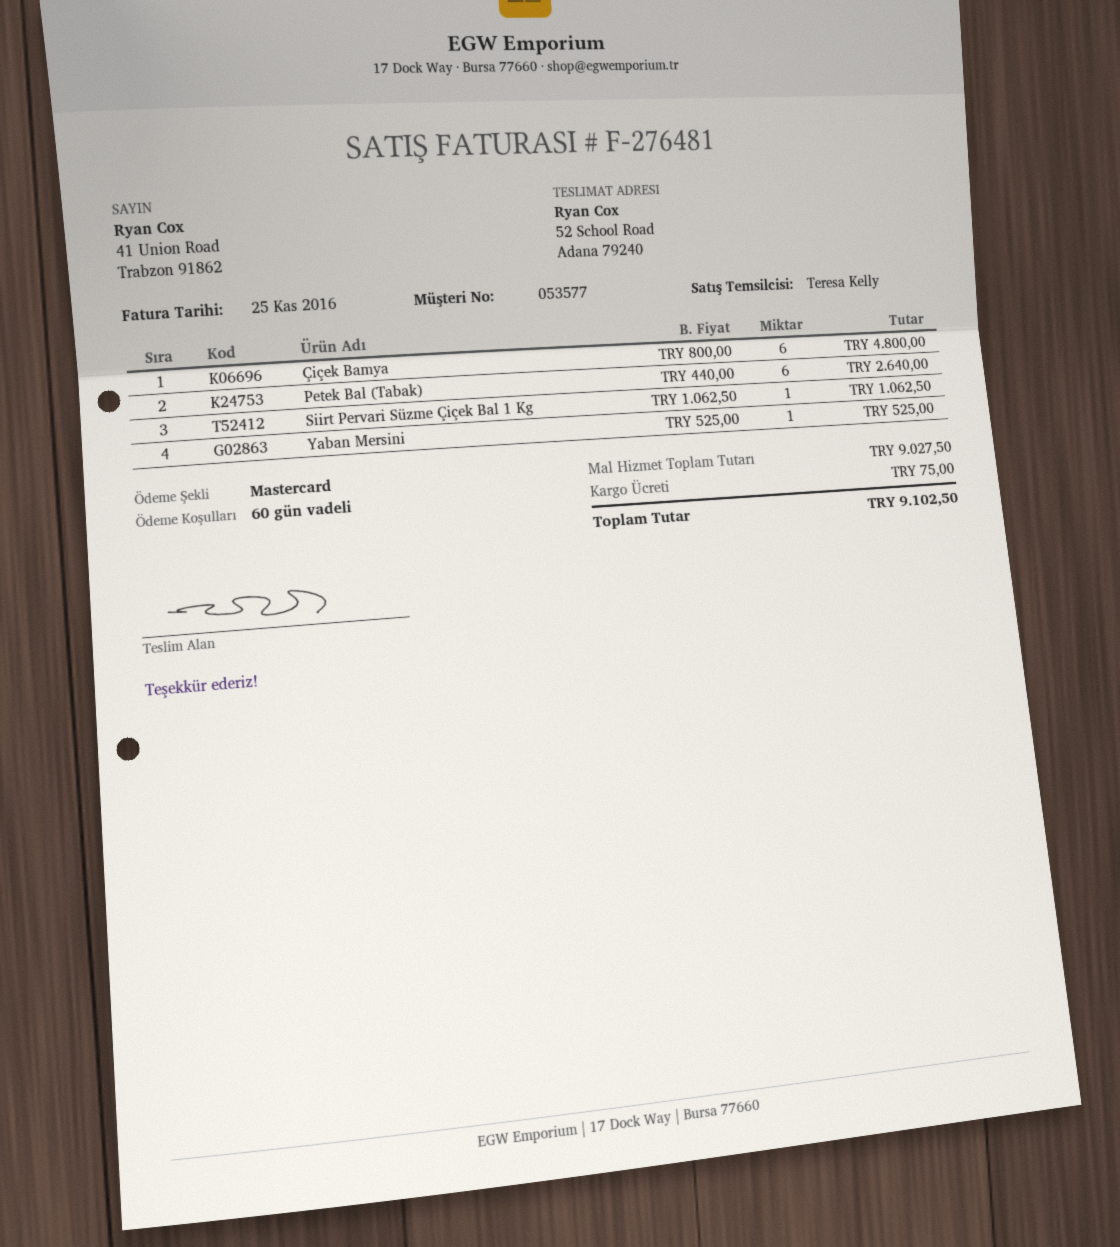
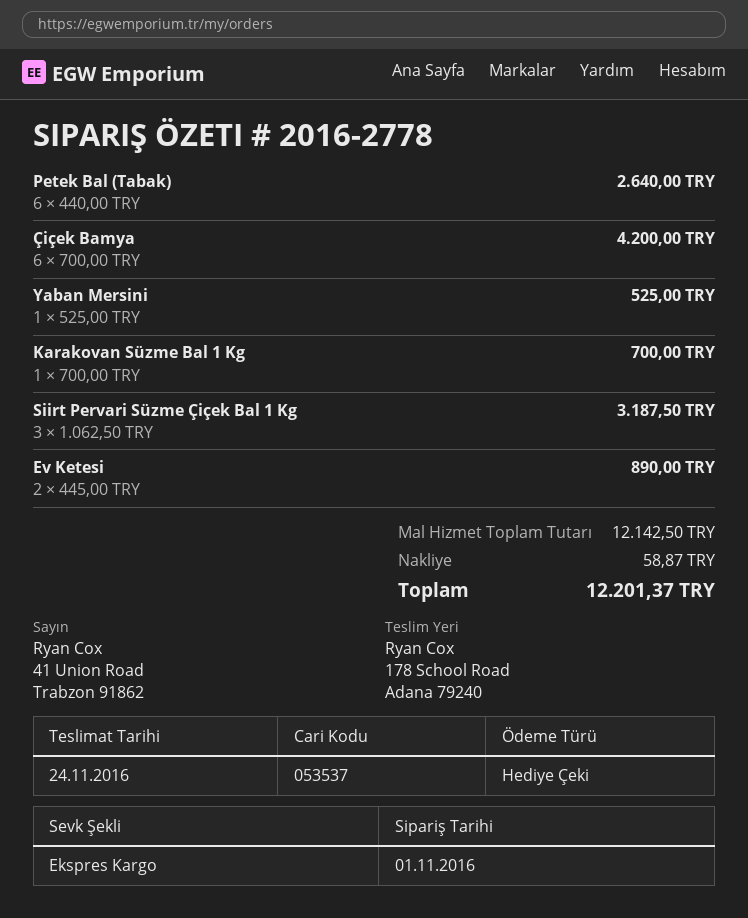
customer number: 053577 -> 053537
payment method: Mastercard -> gift card
ship to: 52 School Road, Adana 79240 -> 178 School Road, Adana 79240
Çiçek Bamya: 6 x 800.00 = 4800.00 -> 6 x 700.00 = 4200.00
Siirt Pervari Süzme Çiçek Bal 1 Kg: 1 x 1062.50 = 1062.50 -> 3 x 1062.50 = 3187.50
Karakovan Süzme Bal 1 Kg: none -> 1 x 700.00 = 700.00
Ev Ketesi: none -> 2 x 445.00 = 890.00
subtotal: 9027.50 -> 12142.50
shipping: 75.00 -> 58.87
total: 9102.50 -> 12201.37

